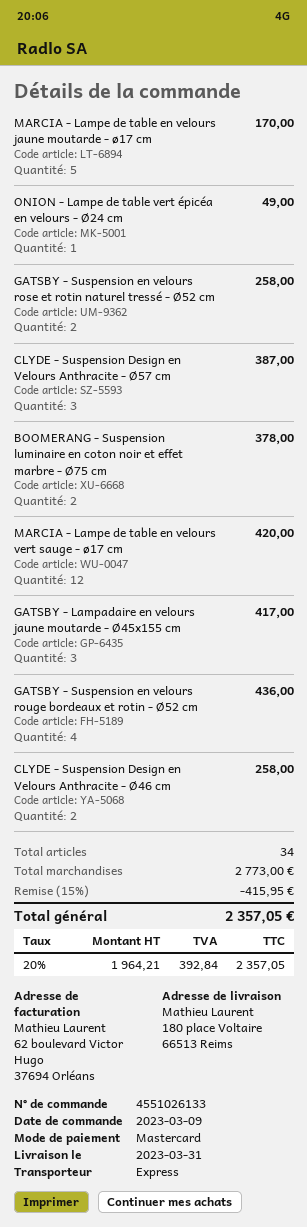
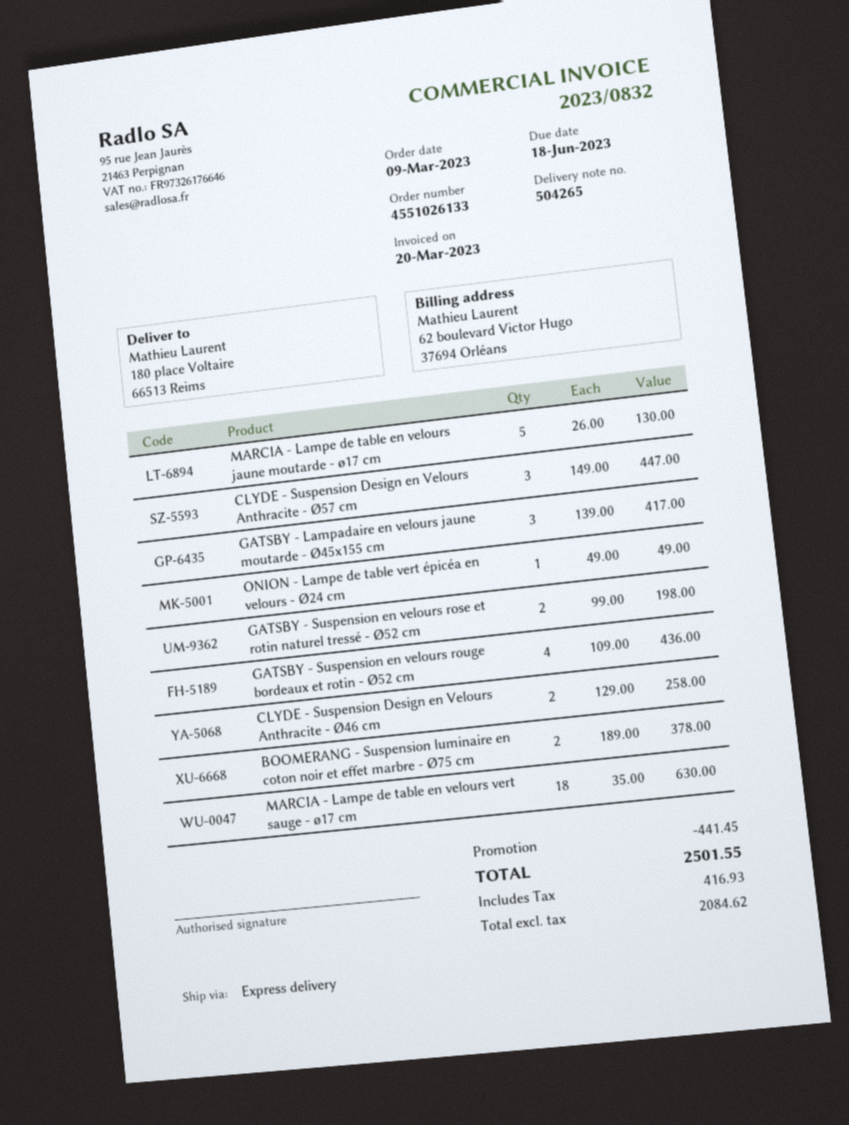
MARCIA - Lampe de table en velours jaune moutarde - ø17 cm: 5 for 170.00 -> 5 for 130.00
GATSBY - Suspension en velours rose et rotin naturel tressé - Ø52 cm: 2 for 258.00 -> 2 for 198.00
CLYDE - Suspension Design en Velours Anthracite - Ø57 cm: 3 for 387.00 -> 3 for 447.00
MARCIA - Lampe de table en velours vert sauge - ø17 cm: 12 for 420.00 -> 18 for 630.00
discount: 415.95 -> 441.45
net: 1964.21 -> 2084.62
tax: 392.84 -> 416.93
total: 2357.05 -> 2501.55

